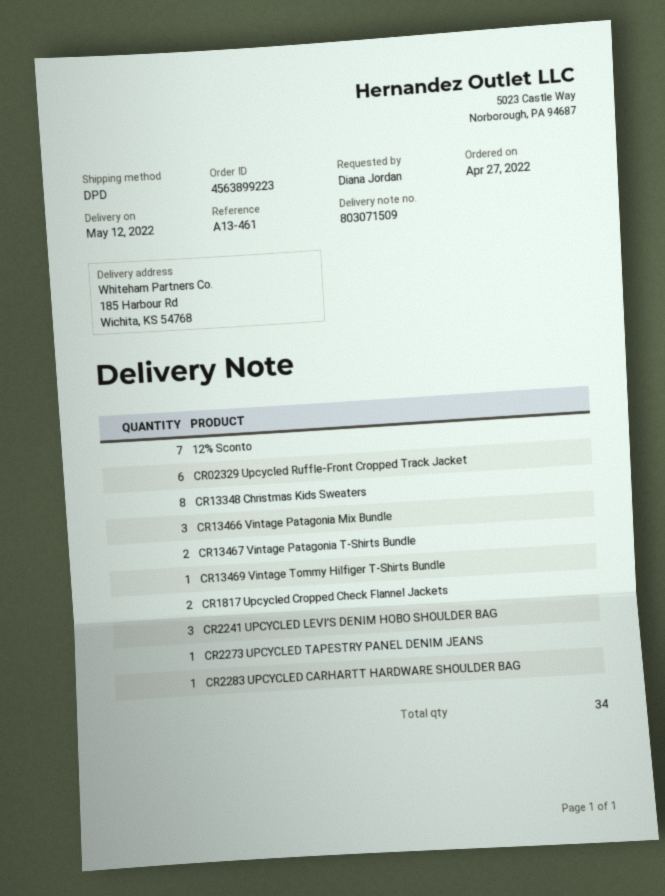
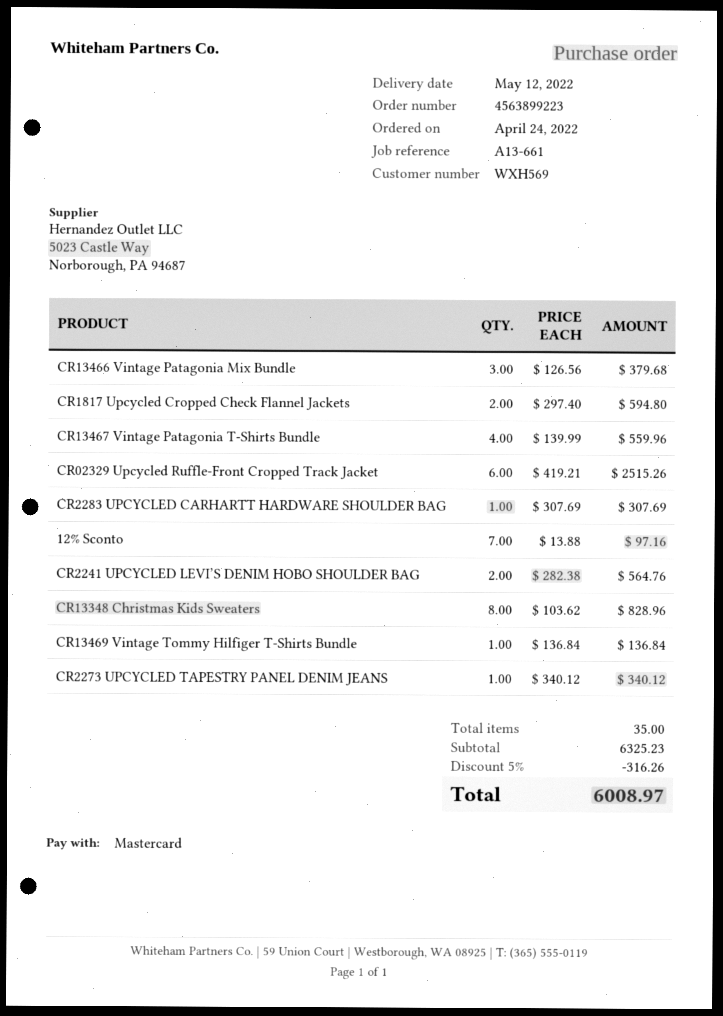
order date: 2022-04-27 -> 2022-04-24
reference: A13-461 -> A13-661
CR13467 Vintage Patagonia T-Shirts Bundle: 2 -> 4
CR2241 UPCYCLED LEVI’S DENIM HOBO SHOULDER BAG: 3 -> 2
total quantity: 34 -> 35

